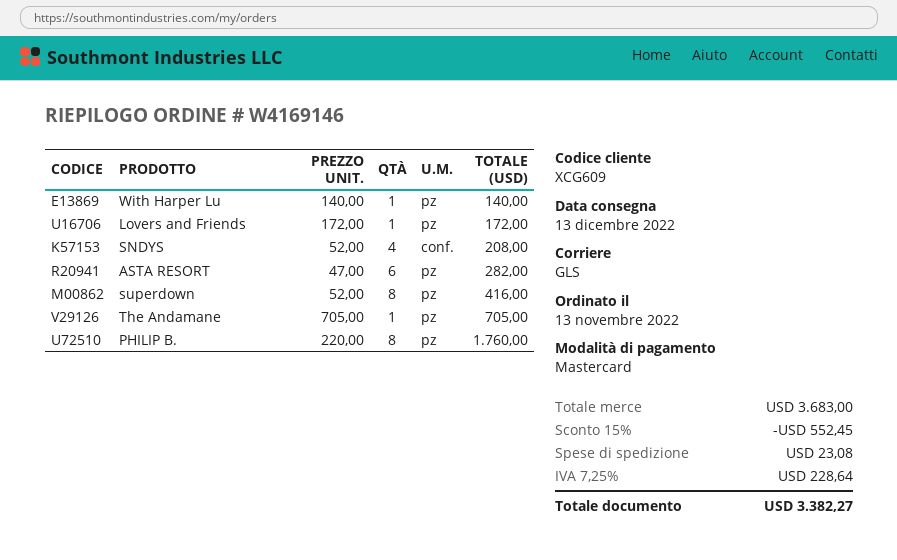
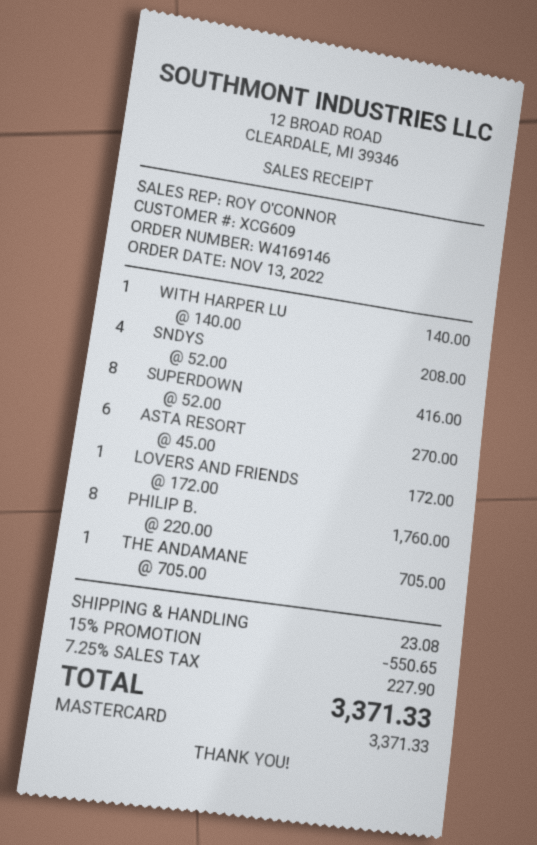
ASTA RESORT: 6 x 47.00 = 282.00 -> 6 x 45.00 = 270.00
discount: 15% = 552.45 -> 15% = 550.65
tax: 7.25% = 228.64 -> 7.25% = 227.90
total: 3382.27 -> 3371.33

